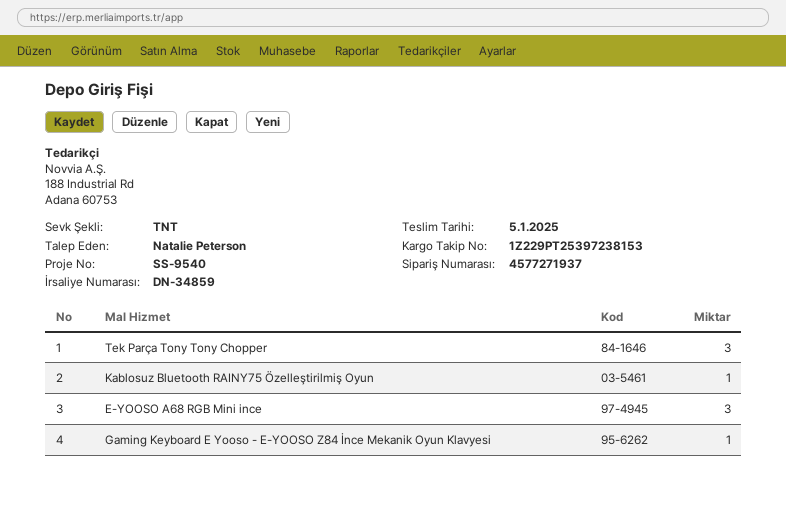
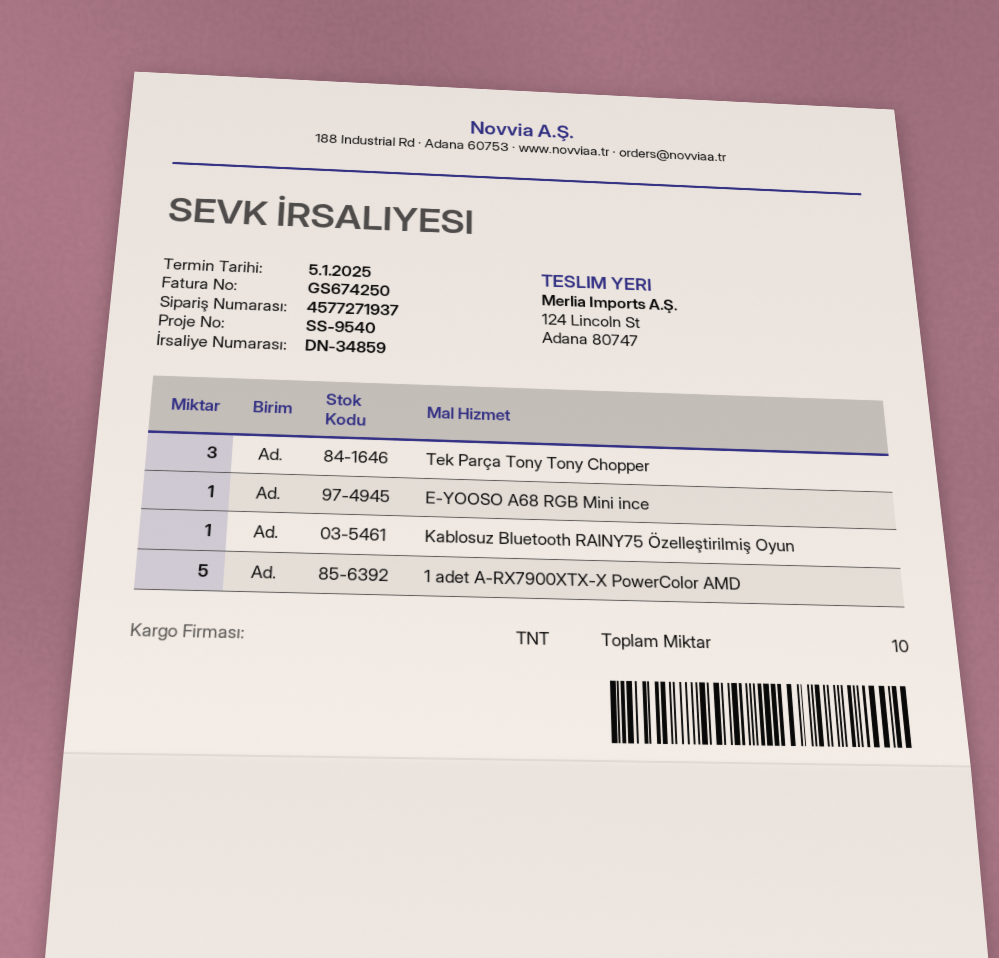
E-YOOSO A68 RGB Mini ince: 3 -> 1
Gaming Keyboard E Yooso - E-YOOSO Z84 İnce Mekanik Oyun Klavyesi: 1 -> none
1 adet A-RX7900XTX-X PowerColor AMD: none -> 5

